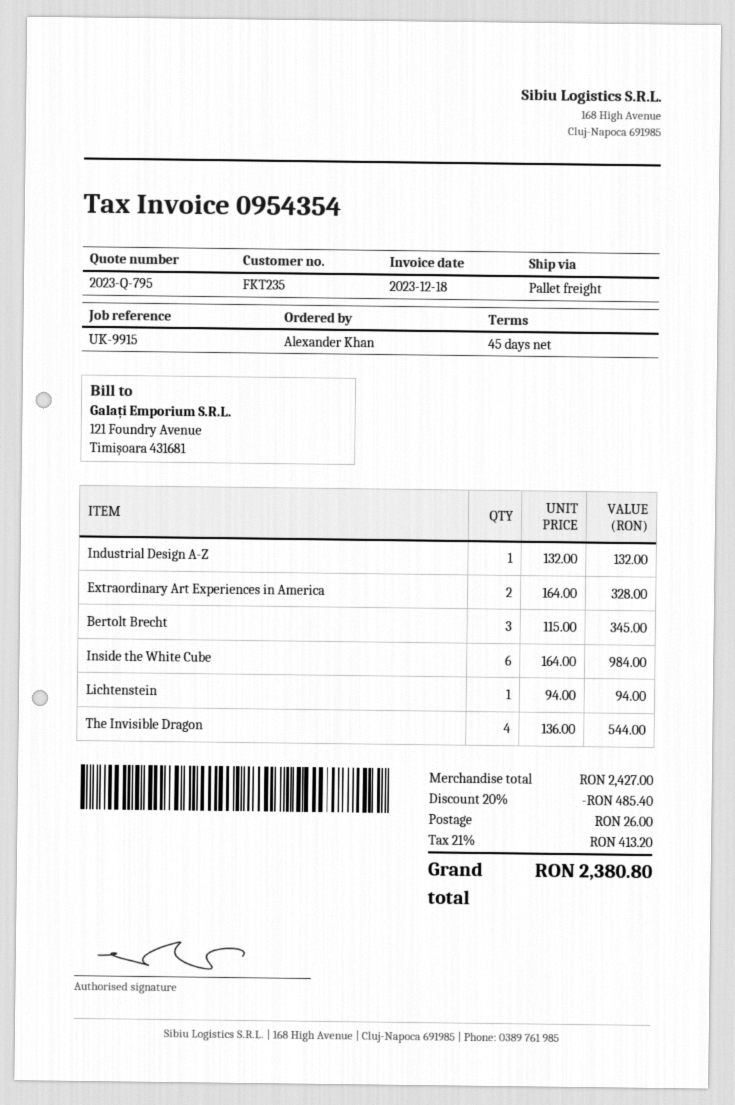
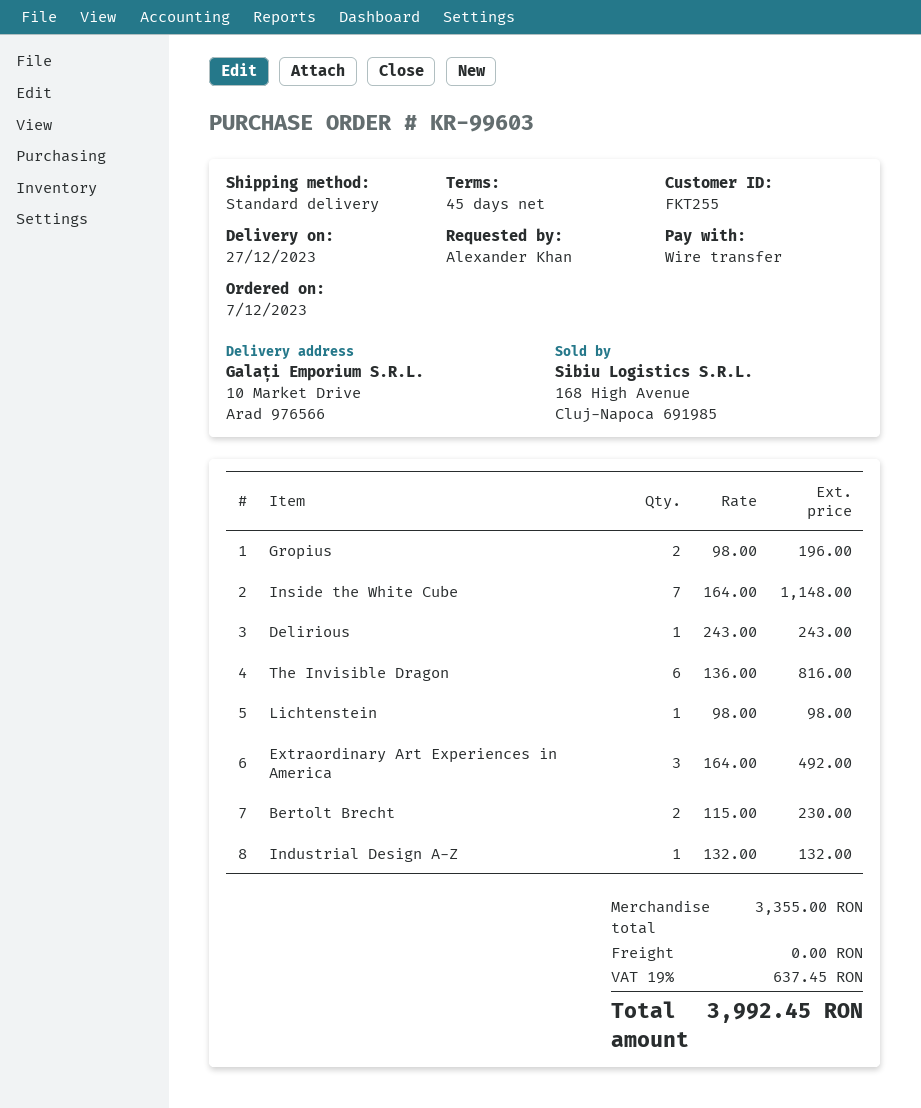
customer number: FKT235 -> FKT255
shipping method: pallet freight -> standard
Extraordinary Art Experiences in America: 2 x 164.00 = 328.00 -> 3 x 164.00 = 492.00
Bertolt Brecht: 3 x 115.00 = 345.00 -> 2 x 115.00 = 230.00
Inside the White Cube: 6 x 164.00 = 984.00 -> 7 x 164.00 = 1148.00
Lichtenstein: 1 x 94.00 = 94.00 -> 1 x 98.00 = 98.00
The Invisible Dragon: 4 x 136.00 = 544.00 -> 6 x 136.00 = 816.00
Gropius: none -> 2 x 98.00 = 196.00
Delirious: none -> 1 x 243.00 = 243.00
subtotal: 2427.00 -> 3355.00
discount: 20% = 485.40 -> none
shipping: 26.00 -> 0.00
tax: 21% = 413.20 -> 19% = 637.45
total: 2380.80 -> 3992.45

